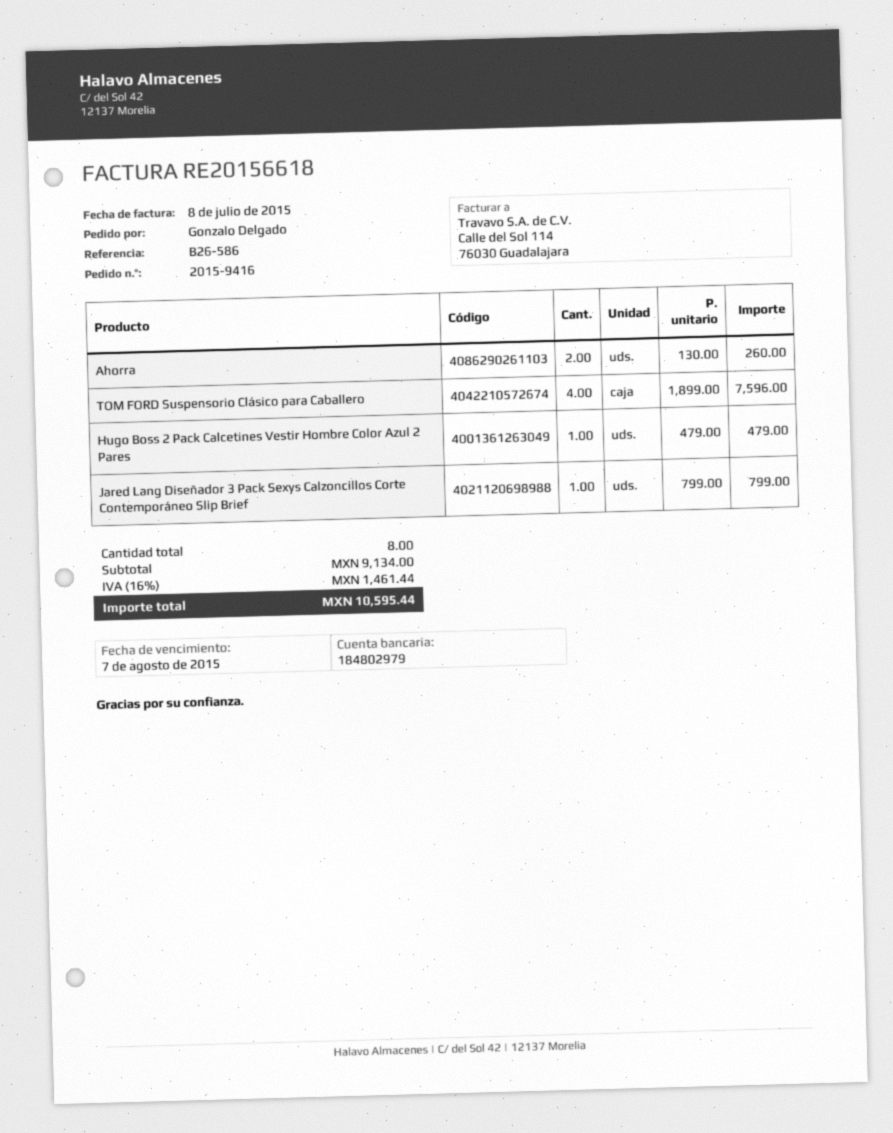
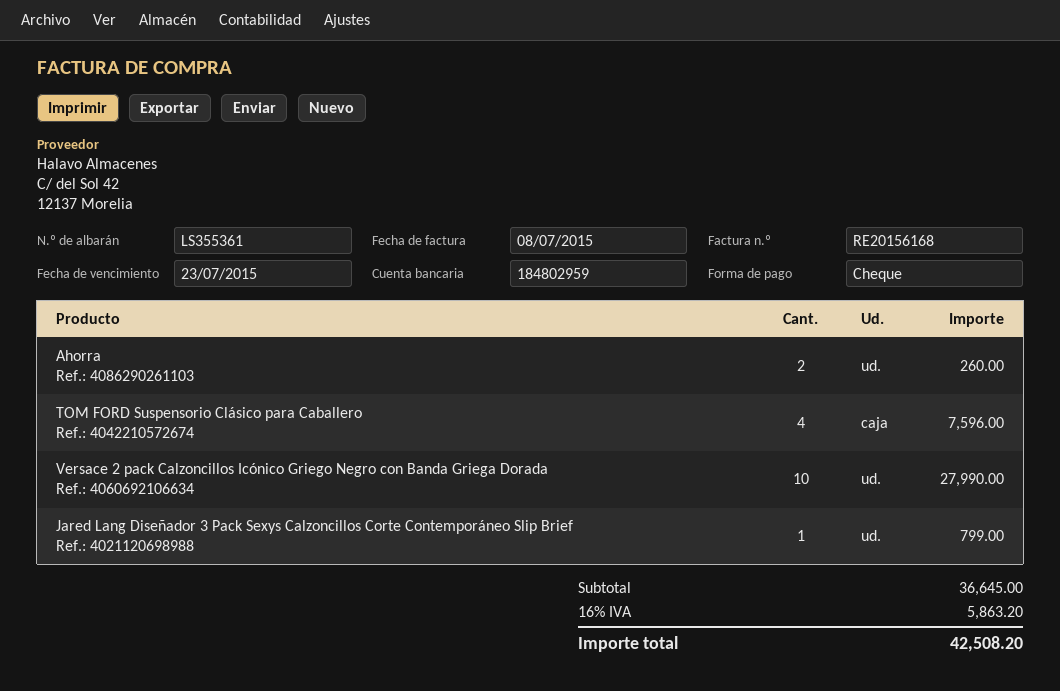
invoice number: RE20156618 -> RE20156168
due date: 2015-08-07 -> 2015-07-23
bank account: 184802979 -> 184802959
Hugo Boss 2 Pack Calcetines Vestir Hombre Color Azul 2 Pares: 1 for 479.00 -> none
Versace 2 pack Calzoncillos Icónico Griego Negro con Banda Griega Dorada: none -> 10 for 27990.00
subtotal: 9134.00 -> 36645.00
tax: 16% = 1461.44 -> 16% = 5863.20
total: 10595.44 -> 42508.20

